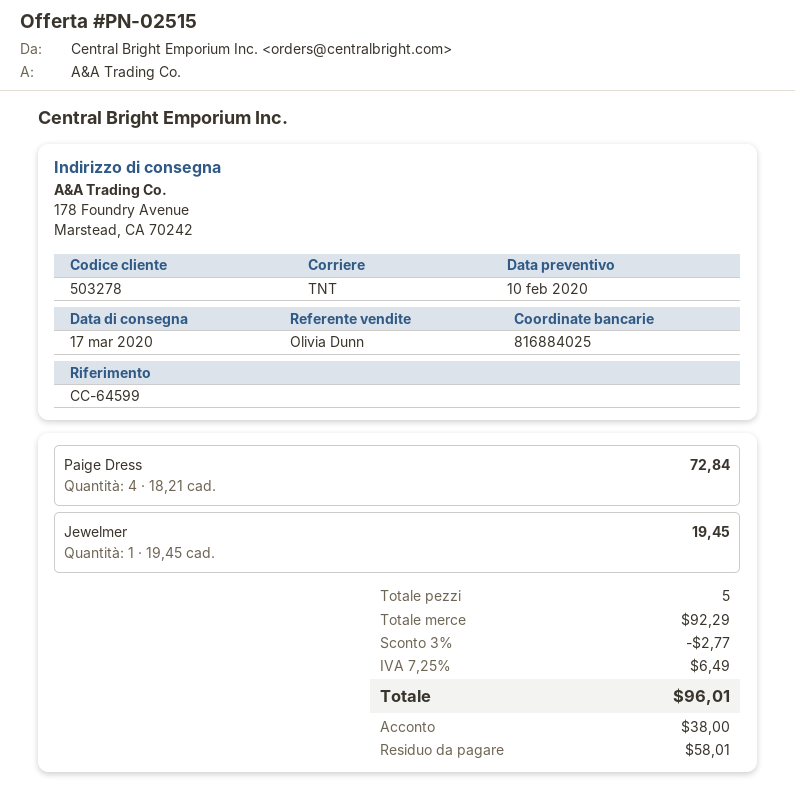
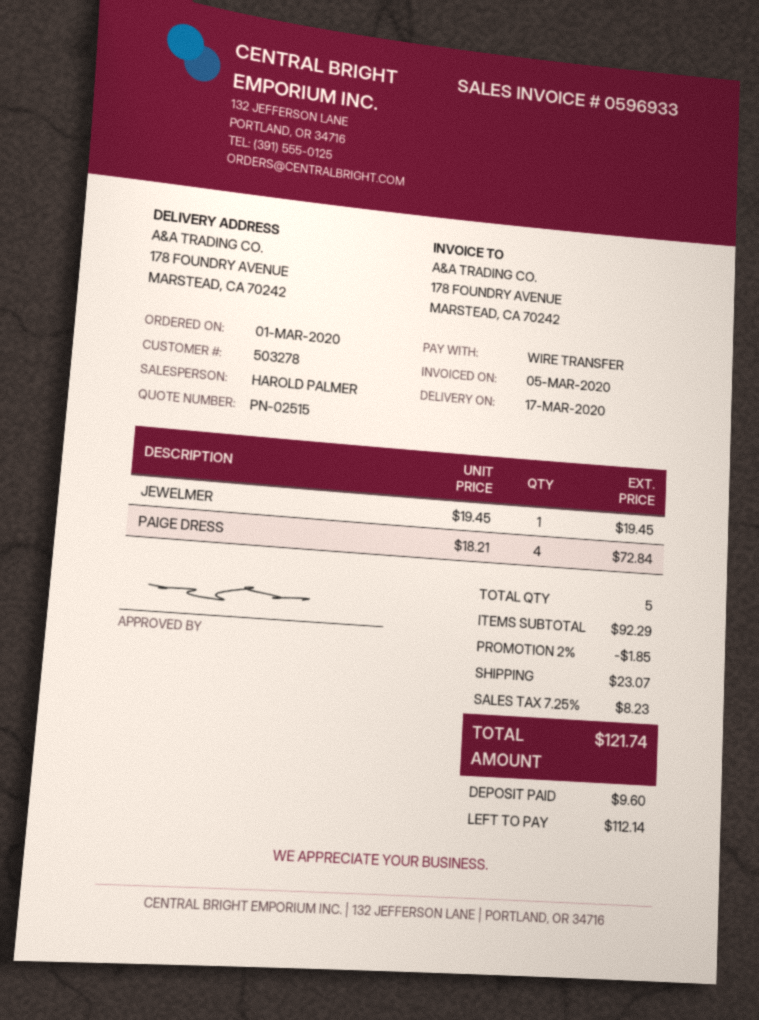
sales rep: Olivia Dunn -> HAROLD PALMER
discount: 3% = 2.77 -> 2% = 1.85
shipping: none -> 23.07
tax: 7.25% = 6.49 -> 7.25% = 8.23
total: 96.01 -> 121.74
deposit: 38.00 -> 9.60
balance: 58.01 -> 112.14

